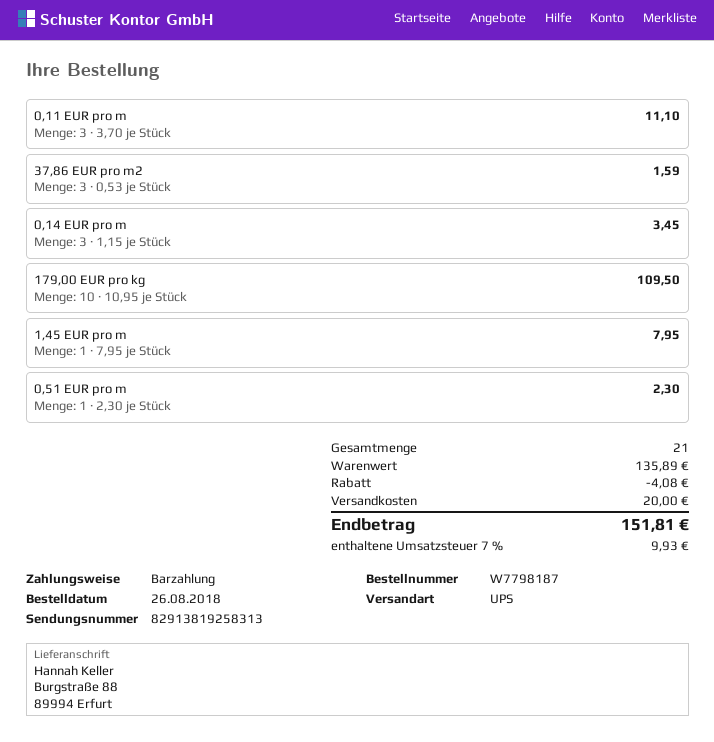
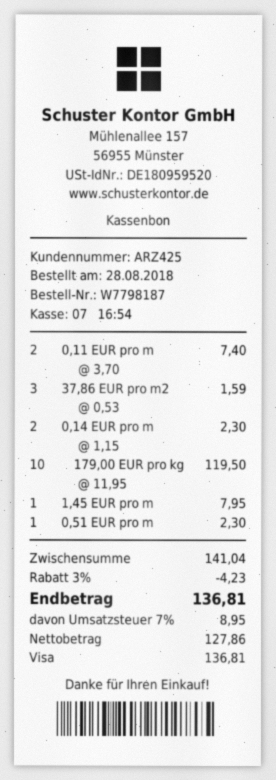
order date: 2018-08-26 -> 2018-08-28
payment method: cash -> Visa
0,11 EUR pro m: 3 x 3.70 = 11.10 -> 2 x 3.70 = 7.40
0,14 EUR pro m: 3 x 1.15 = 3.45 -> 2 x 1.15 = 2.30
179,00 EUR pro kg: 10 x 10.95 = 109.50 -> 10 x 11.95 = 119.50
subtotal: 135.89 -> 141.04
discount: 4.08 -> 4.23
shipping: 20.00 -> none
tax: 7% = 9.93 -> 7% = 8.95
total: 151.81 -> 136.81

